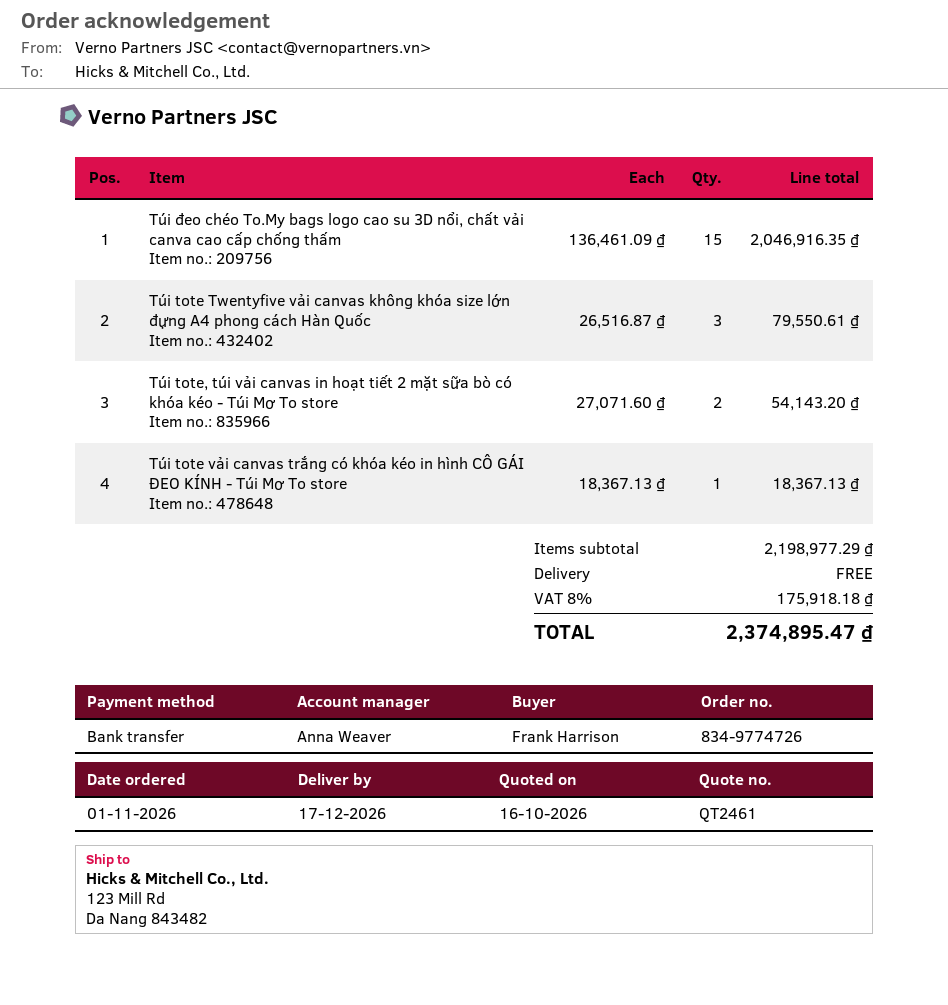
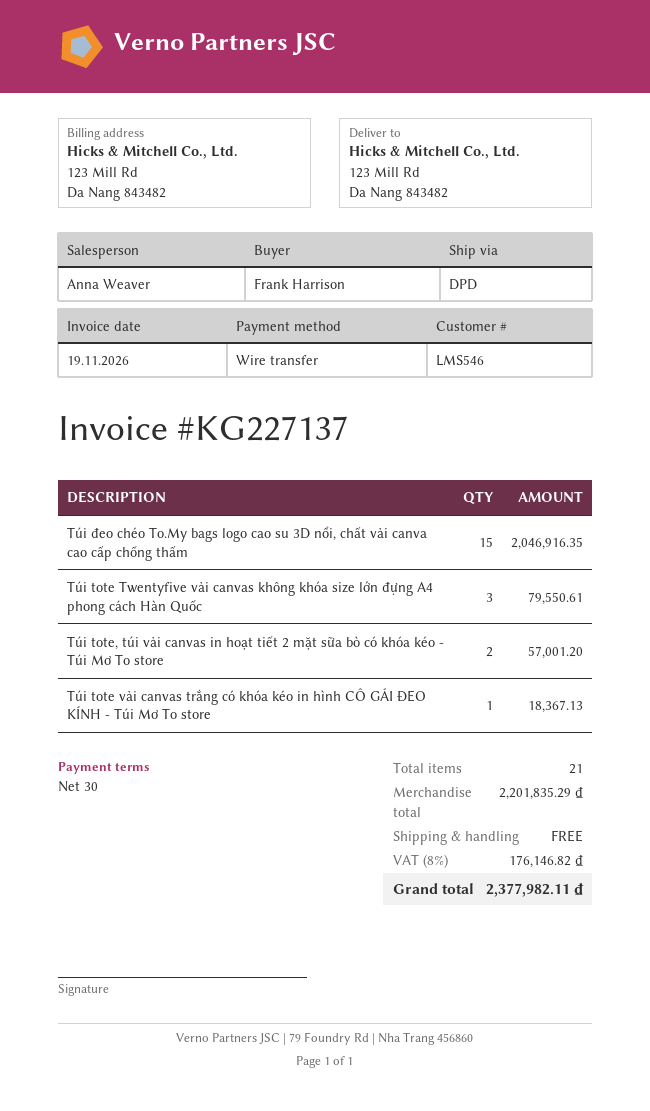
Túi tote, túi vải canvas in hoạt tiết 2 mặt sữa bò có khóa kéo - Túi Mơ To store: 2 for 54143.20 -> 2 for 57001.20
subtotal: 2198977.29 -> 2201835.29
tax: 8% = 175918.18 -> 8% = 176146.82
total: 2374895.47 -> 2377982.11

